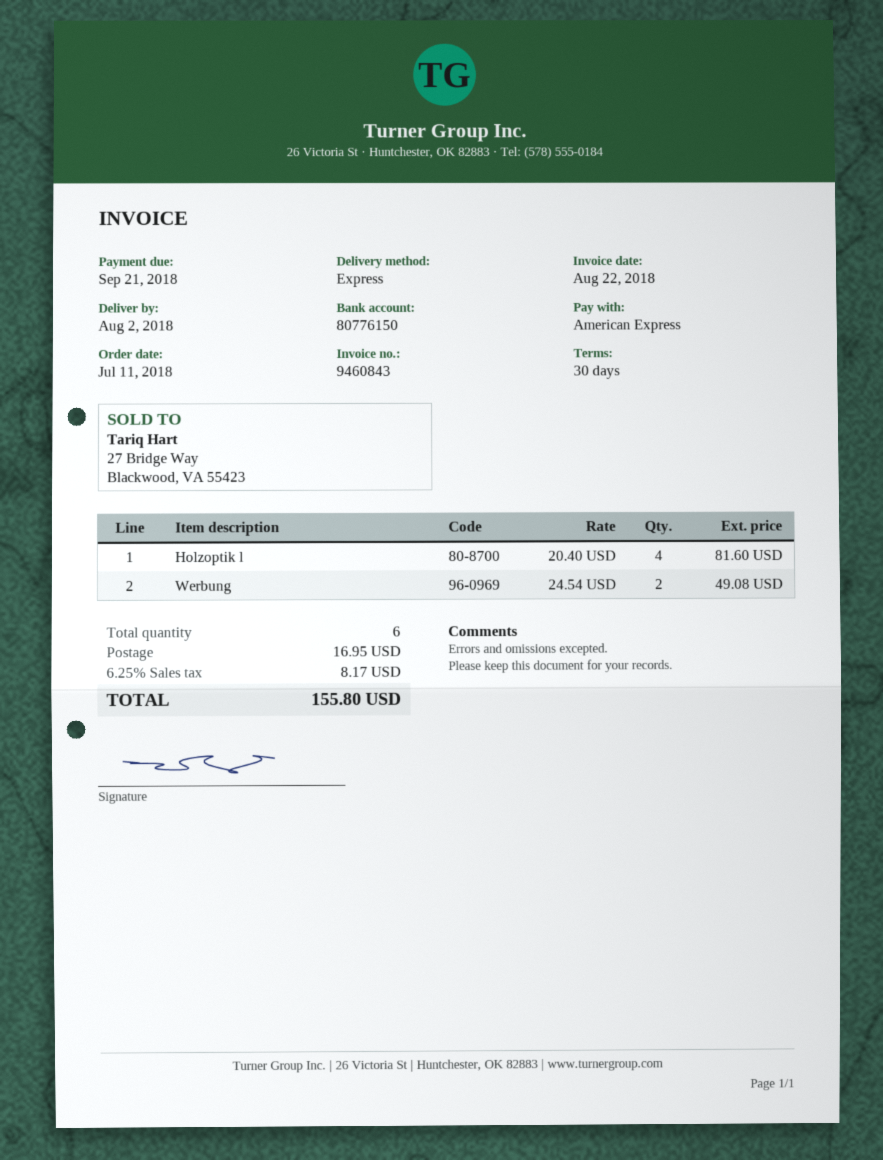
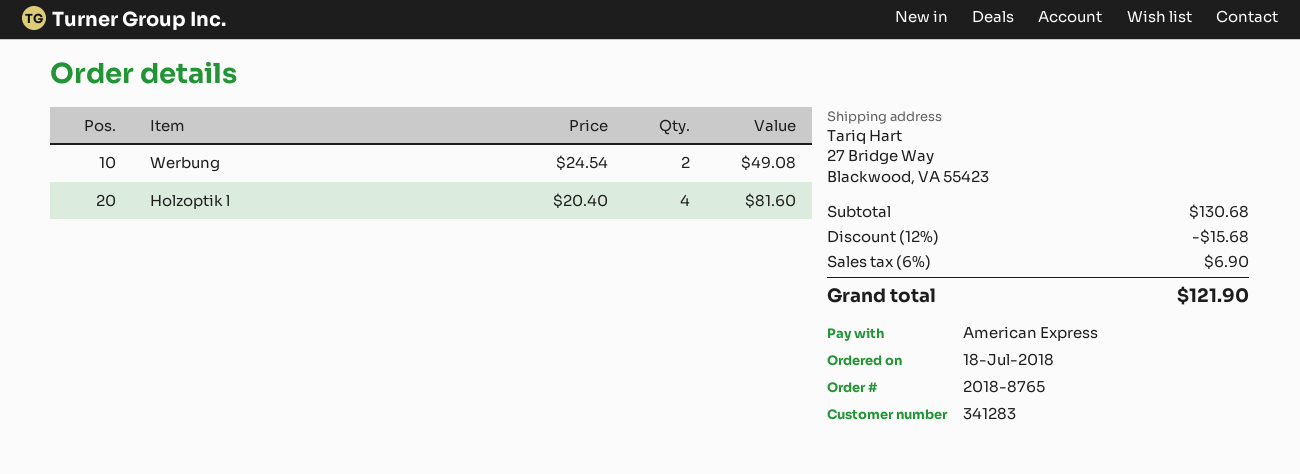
order date: 2018-07-11 -> 2018-07-18
discount: none -> 12% = 15.68
shipping: 16.95 -> none
tax: 6.25% = 8.17 -> 6% = 6.90
total: 155.80 -> 121.90

